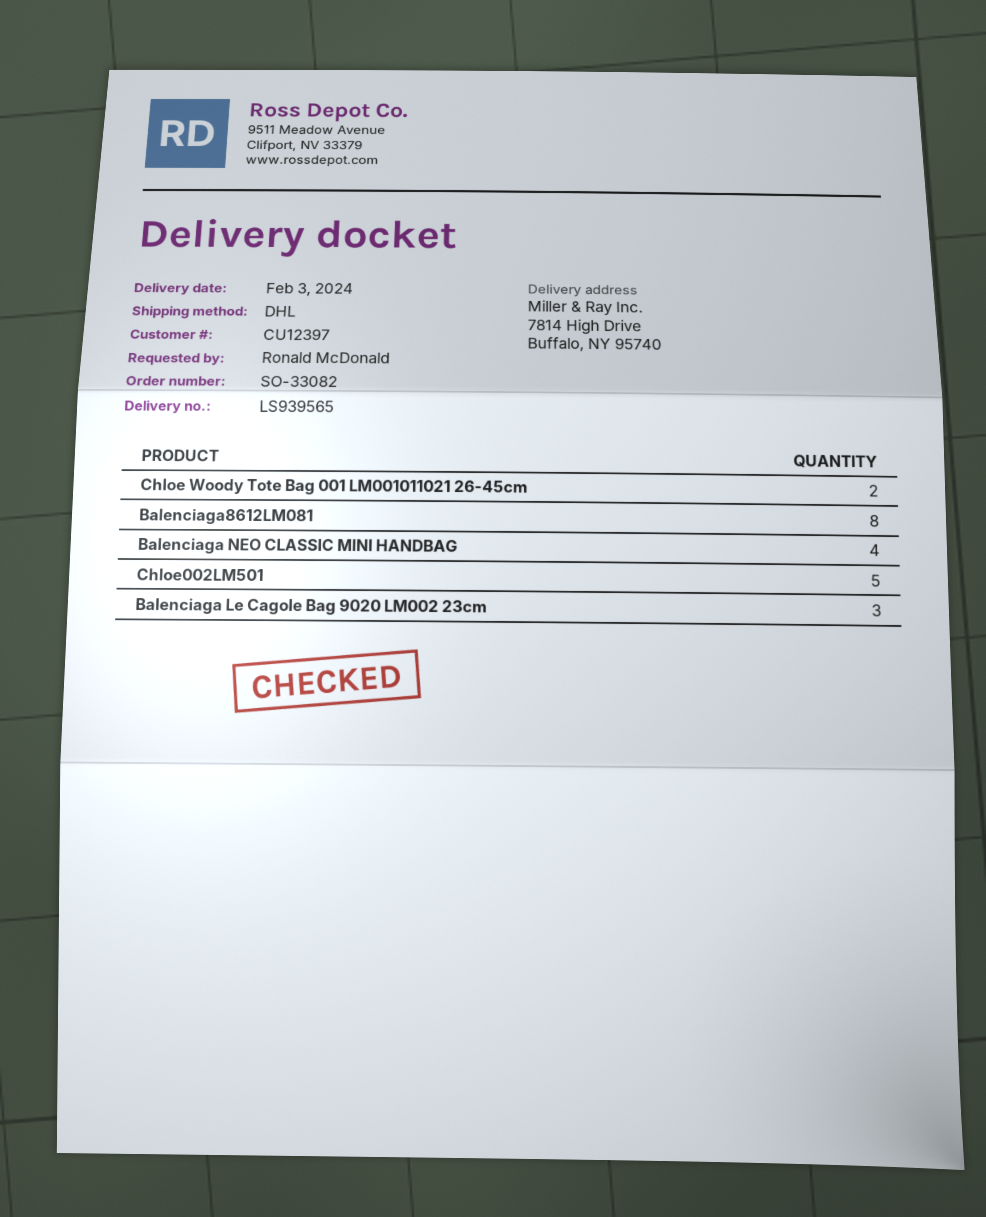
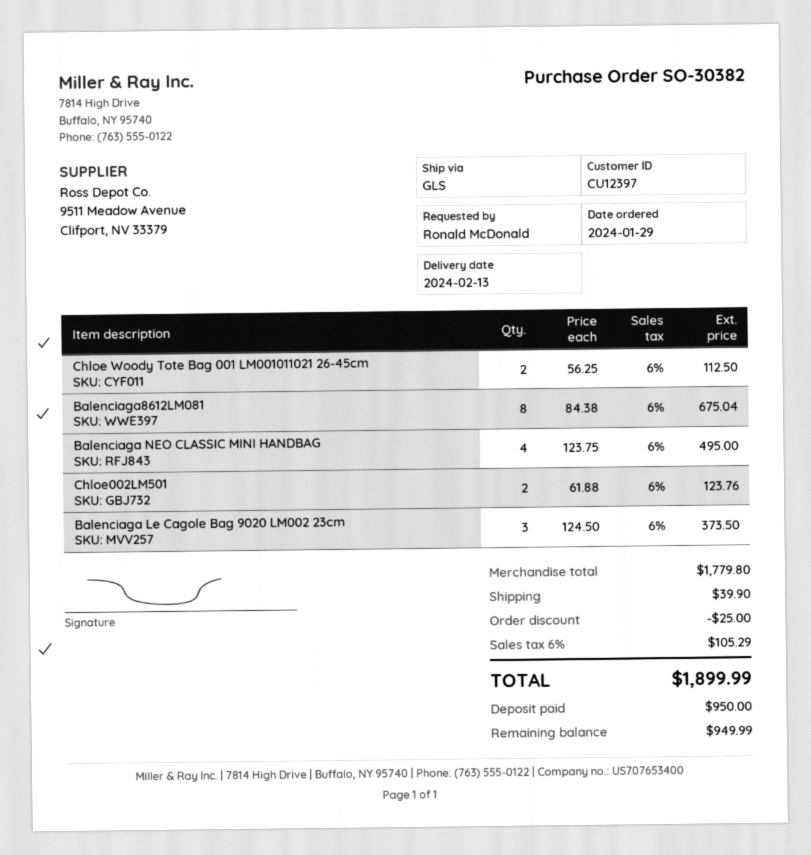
order number: SO-33082 -> SO-30382
delivery date: 2024-02-03 -> 2024-02-13
shipping method: DHL -> GLS
Chloe002LM501: 5 -> 2

